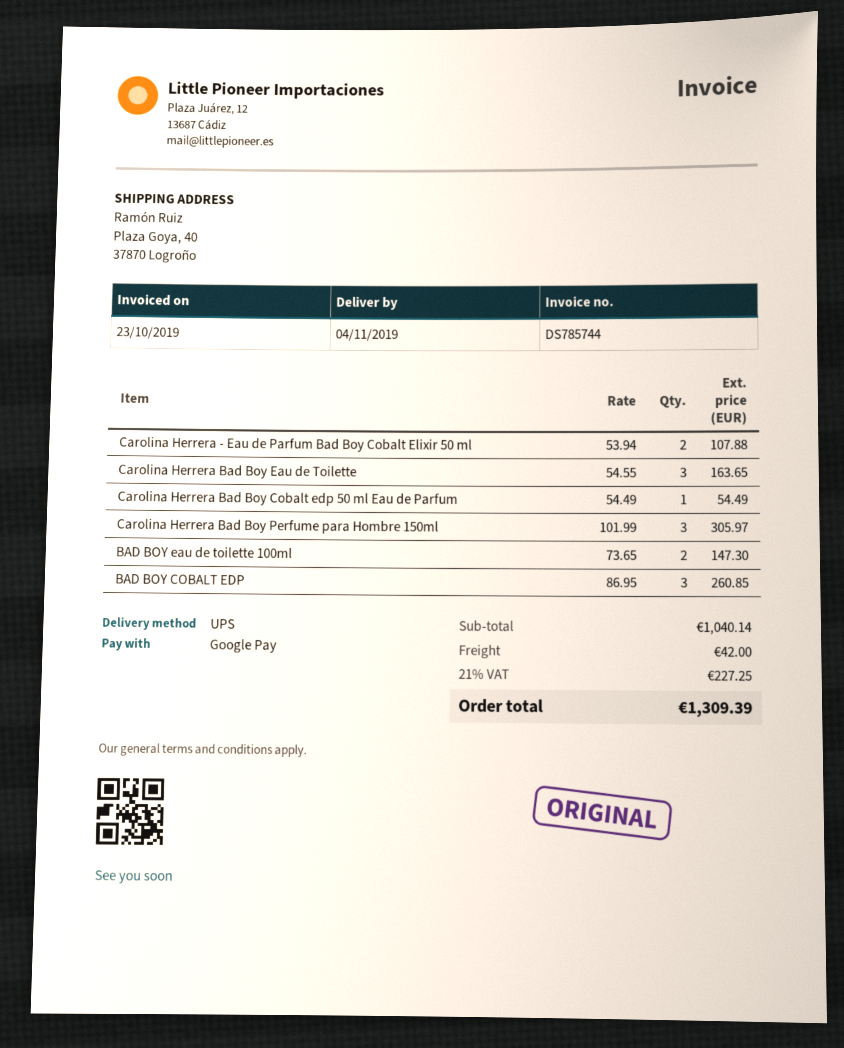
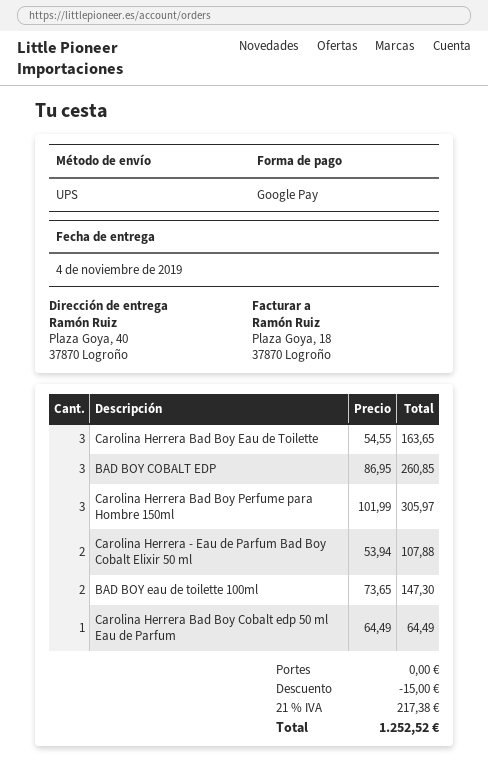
Carolina Herrera Bad Boy Cobalt edp 50 ml Eau de Parfum: 1 x 54.49 = 54.49 -> 1 x 64.49 = 64.49
discount: none -> 15.00
shipping: 42.00 -> 0.00
tax: 21% = 227.25 -> 21% = 217.38
total: 1309.39 -> 1252.52

